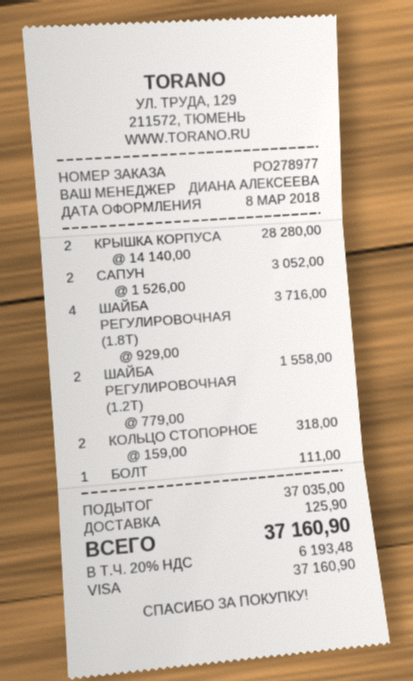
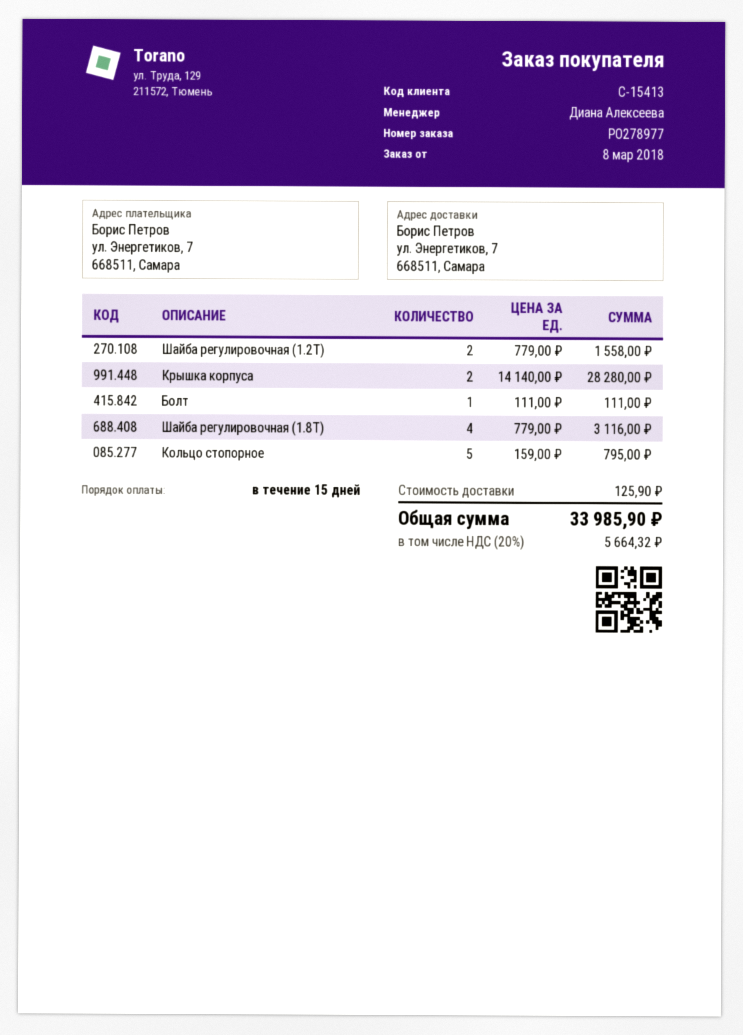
САПУН: 2 x 1526.00 = 3052.00 -> none
ШАЙБА РЕГУЛИРОВОЧНАЯ (1.8T): 4 x 929.00 = 3716.00 -> 4 x 779.00 = 3116.00
КОЛЬЦО СТОПОРНОЕ: 2 x 159.00 = 318.00 -> 5 x 159.00 = 795.00
tax: 20% = 6193.48 -> 20% = 5664.32
total: 37160.90 -> 33985.90

